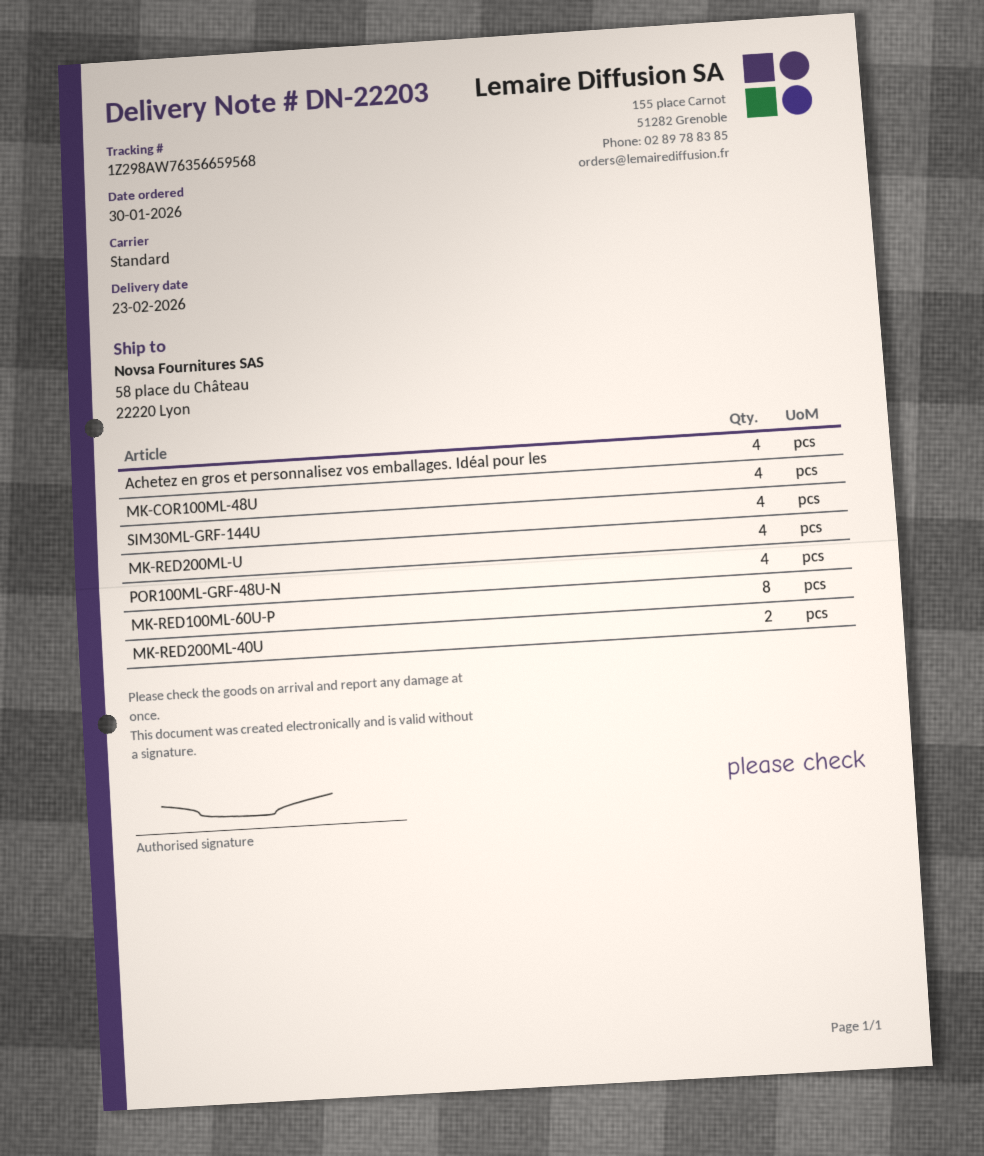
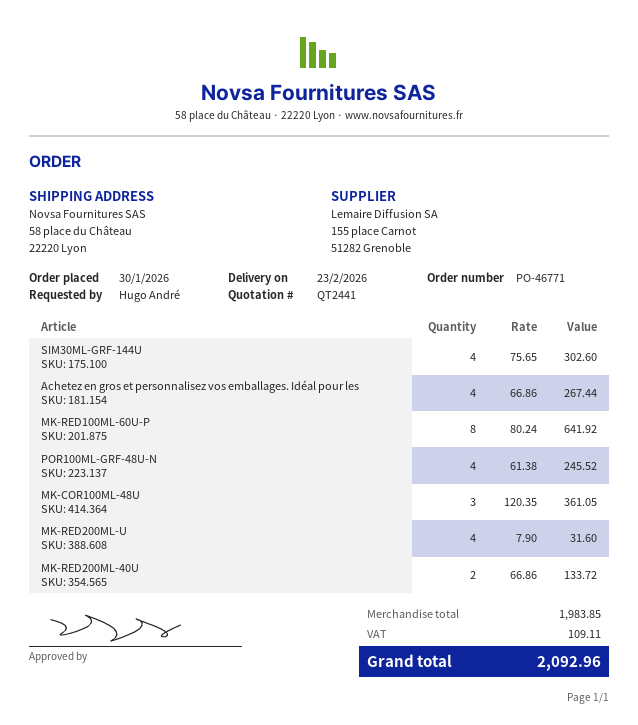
MK-COR100ML-48U: 4 -> 3

